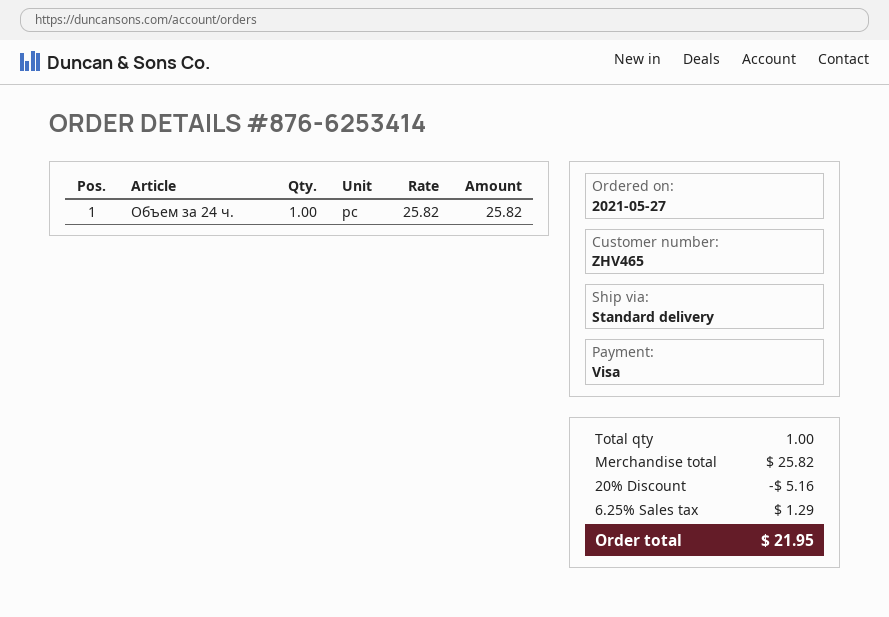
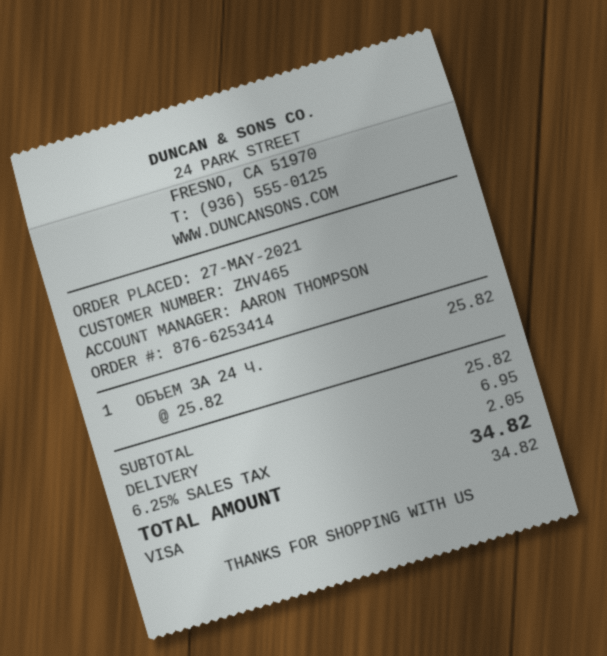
discount: 20% = 5.16 -> none
shipping: none -> 6.95
tax: 6.25% = 1.29 -> 6.25% = 2.05
total: 21.95 -> 34.82

